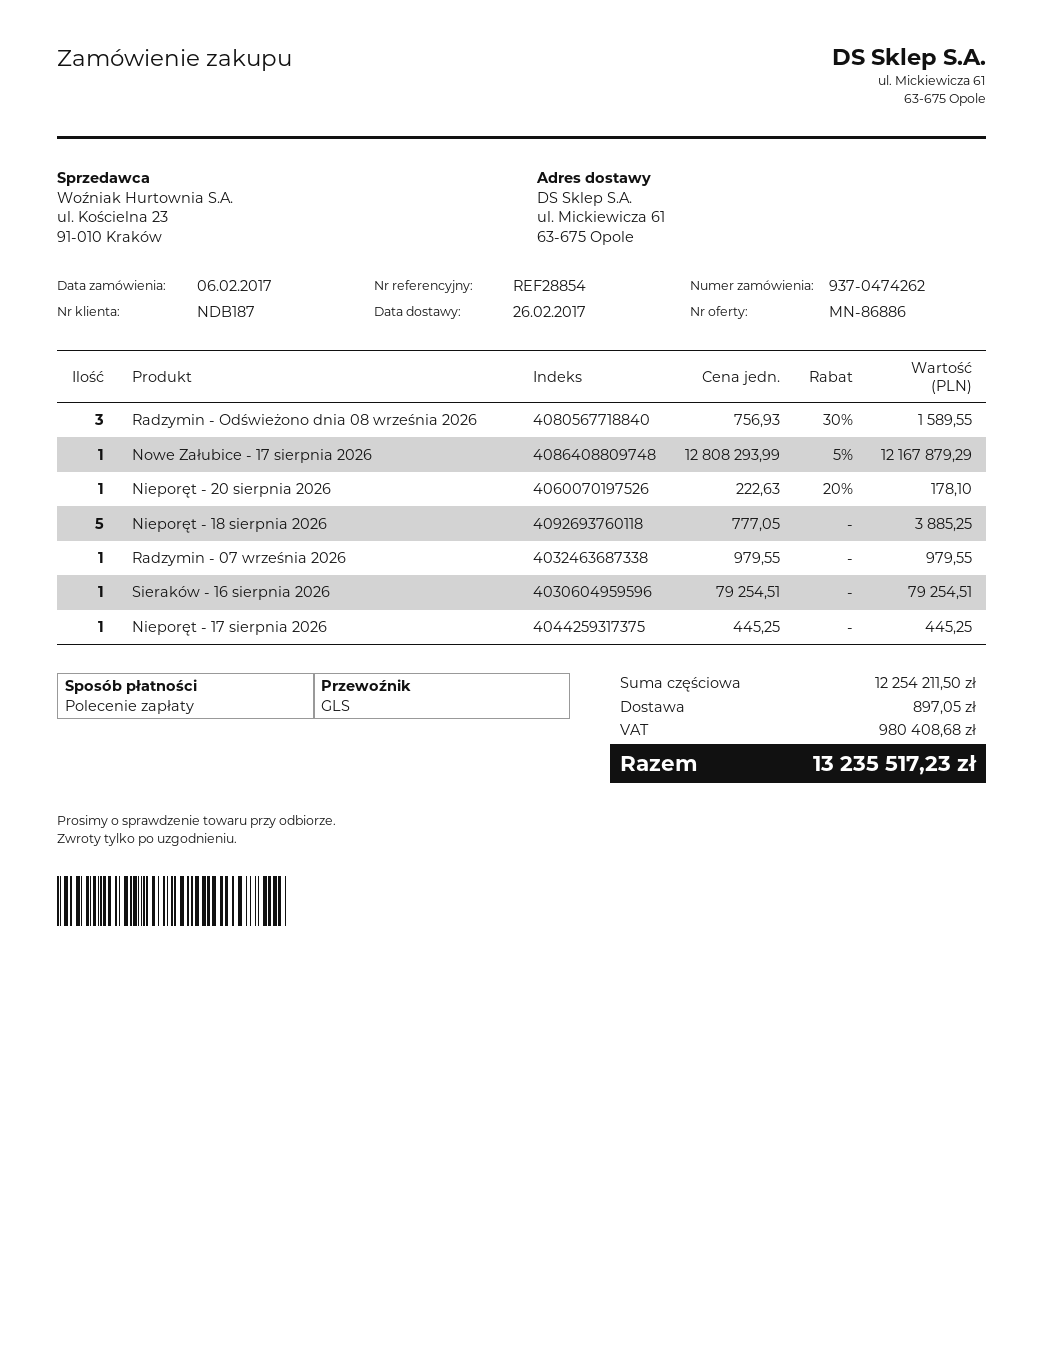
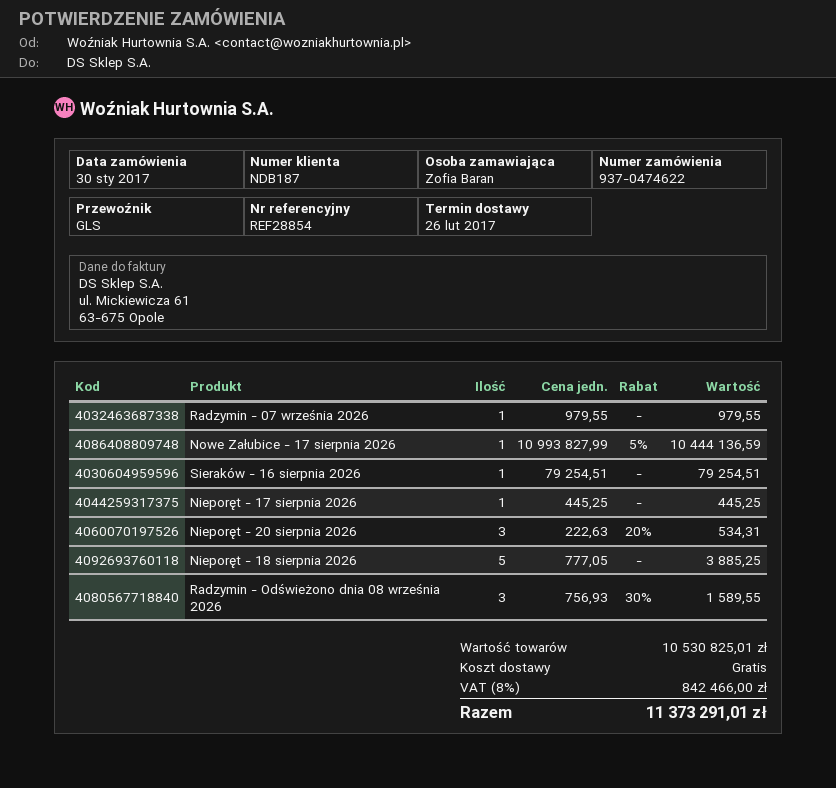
order number: 937-0474262 -> 937-0474622
order date: 2017-02-06 -> 2017-01-30
Nowe Załubice - 17 sierpnia 2026: 1 x 12808293.99 - 5% = 12167879.29 -> 1 x 10993827.99 - 5% = 10444136.59
Nieporęt - 20 sierpnia 2026: 1 x 222.63 - 20% = 178.10 -> 3 x 222.63 - 20% = 534.31
subtotal: 12254211.50 -> 10530825.01
shipping: 897.05 -> 0.00
tax: 980408.68 -> 842466.00
total: 13235517.23 -> 11373291.01

